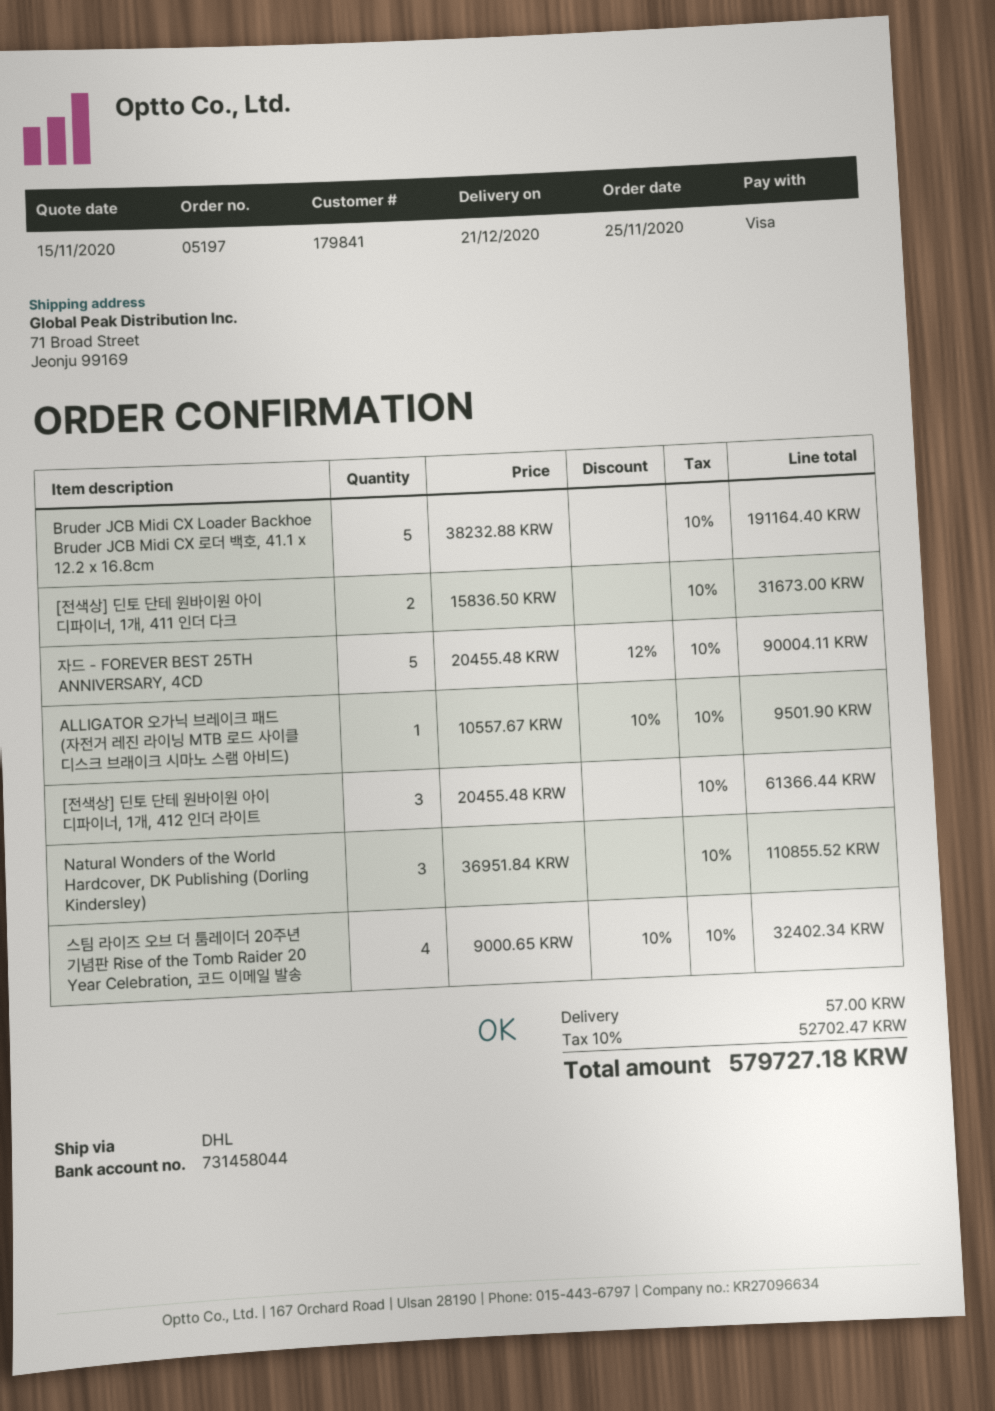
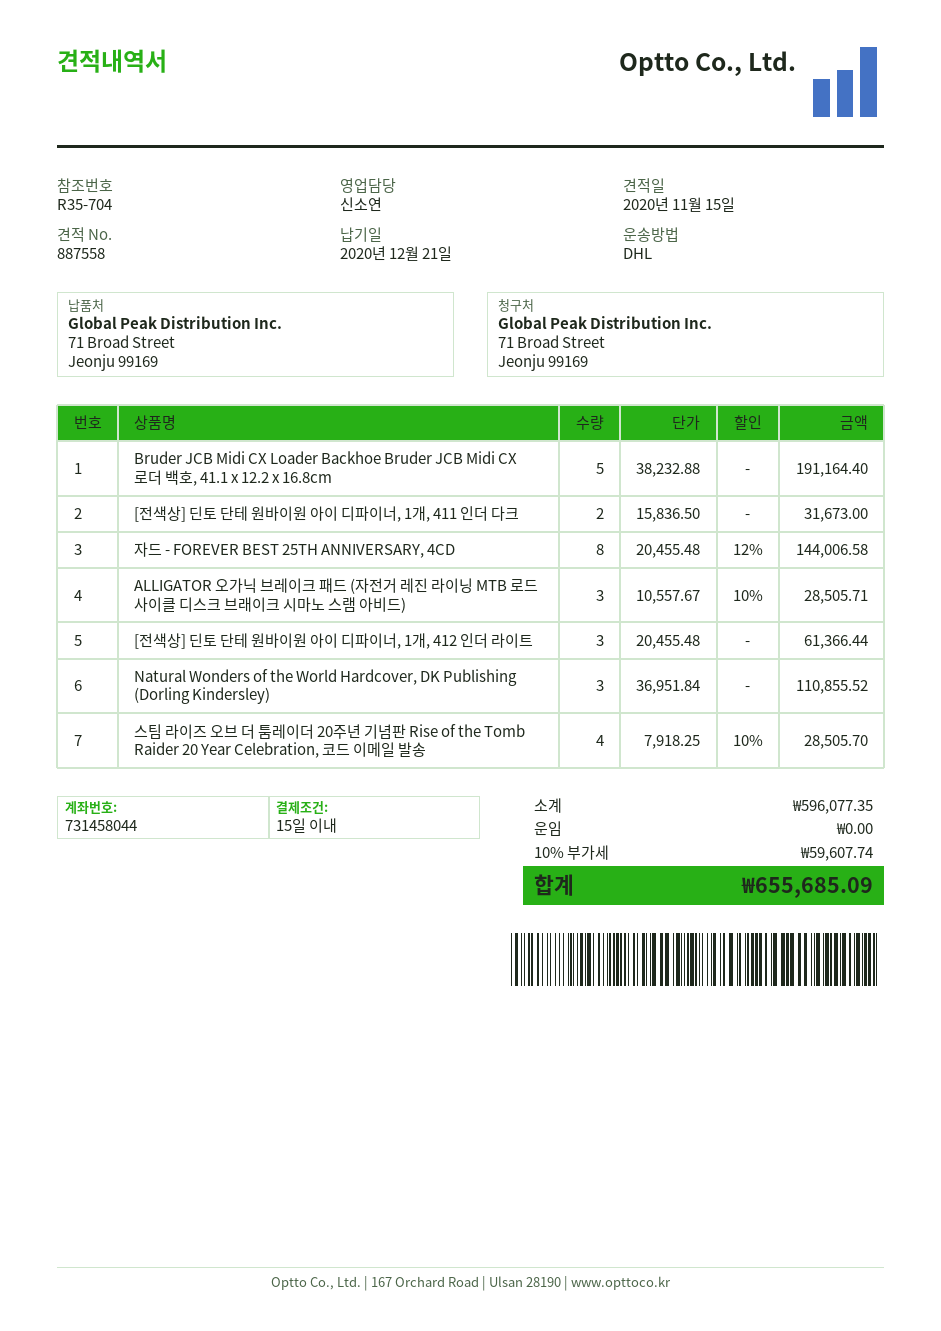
자드 - FOREVER BEST 25TH ANNIVERSARY, 4CD: 5 x 20455.48 - 12% = 90004.11 -> 8 x 20455.48 - 12% = 144006.58
ALLIGATOR 오가닉 브레이크 패드 (자전거 레진 라이닝 MTB 로드 사이클 디스크 브래이크 시마노 스램 아비드): 1 x 10557.67 - 10% = 9501.90 -> 3 x 10557.67 - 10% = 28505.71
스팀 라이즈 오브 더 툼레이더 20주년 기념판 Rise of the Tomb Raider 20 Year Celebration, 코드 이메일 발송: 4 x 9000.65 - 10% = 32402.34 -> 4 x 7918.25 - 10% = 28505.70
shipping: 57.00 -> 0.00
tax: 10% = 52702.47 -> 10% = 59607.74
total: 579727.18 -> 655685.09

